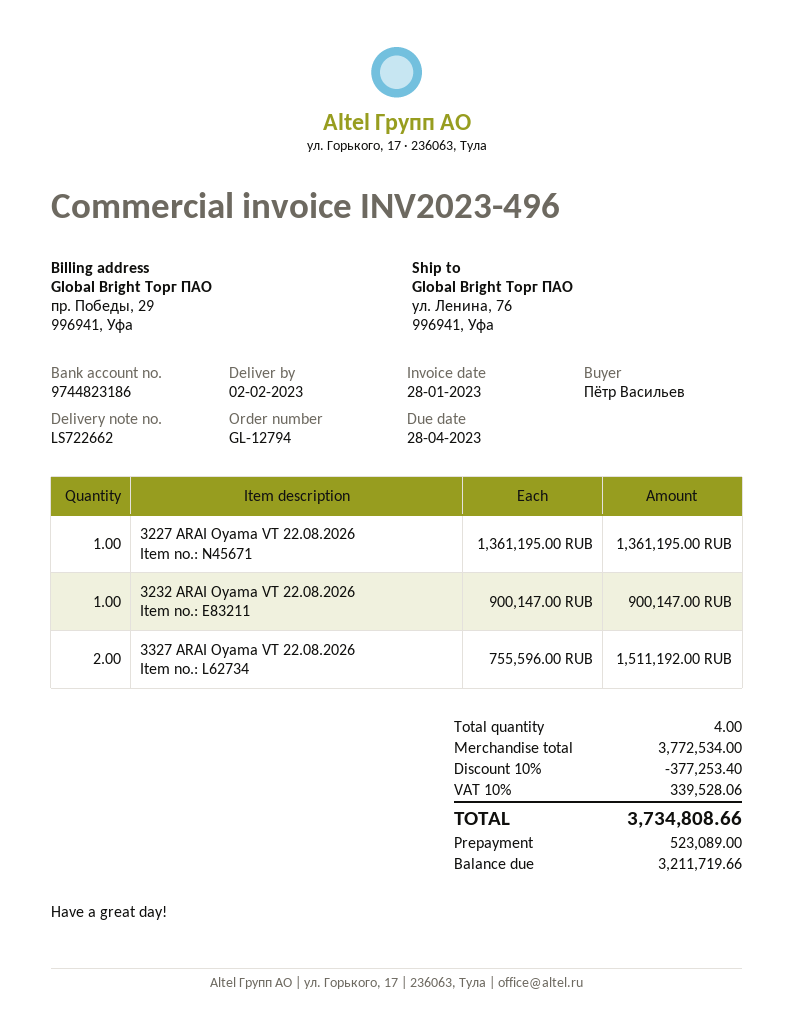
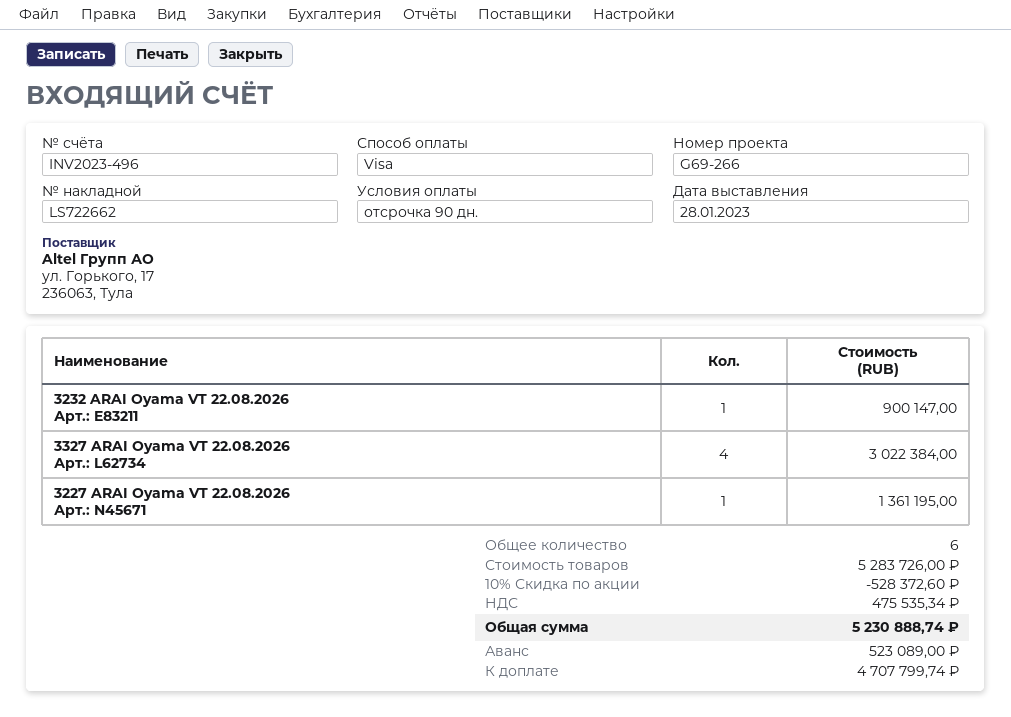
3327 ARAI Oyama VT 22.08.2026: 2 for 1511192.00 -> 4 for 3022384.00
total quantity: 4 -> 6
subtotal: 3772534.00 -> 5283726.00
discount: 10% = 377253.40 -> 10% = 528372.60
tax: 339528.06 -> 475535.34
total: 3734808.66 -> 5230888.74
balance: 3211719.66 -> 4707799.74

